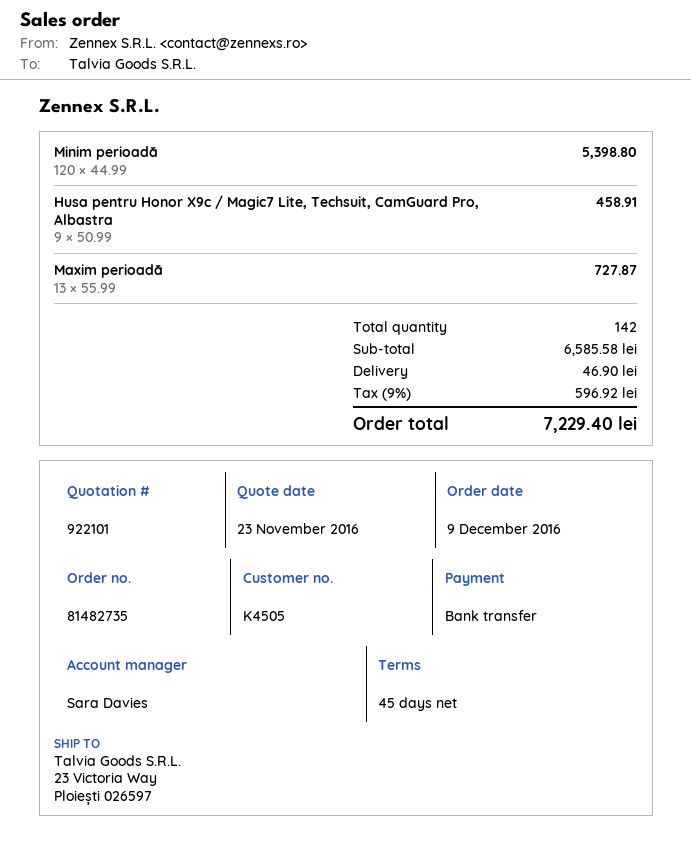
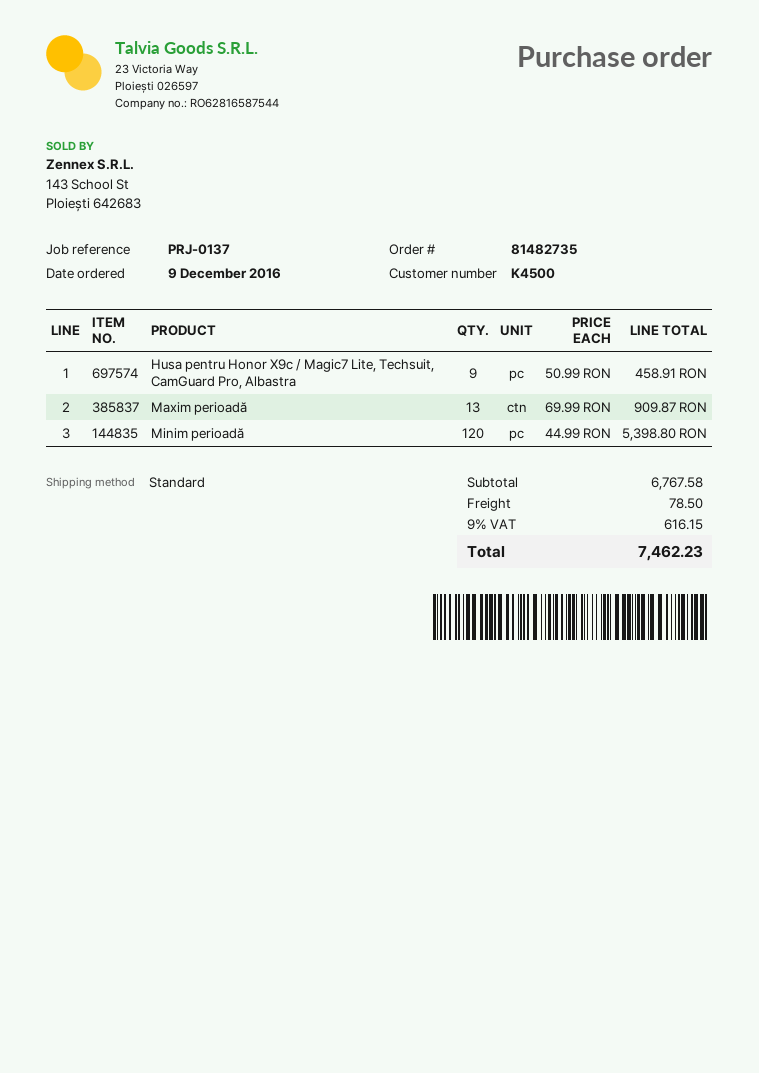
customer number: K4505 -> K4500
Maxim perioadă: 13 x 55.99 = 727.87 -> 13 x 69.99 = 909.87
subtotal: 6585.58 -> 6767.58
shipping: 46.90 -> 78.50
tax: 9% = 596.92 -> 9% = 616.15
total: 7229.40 -> 7462.23

